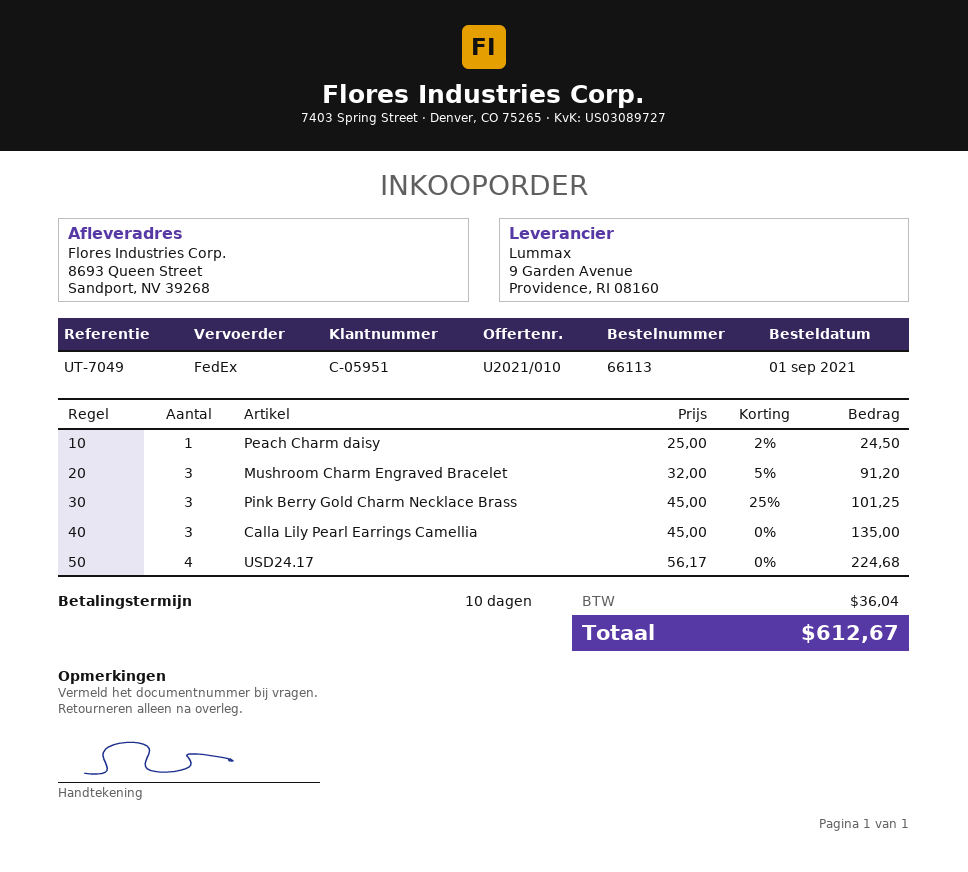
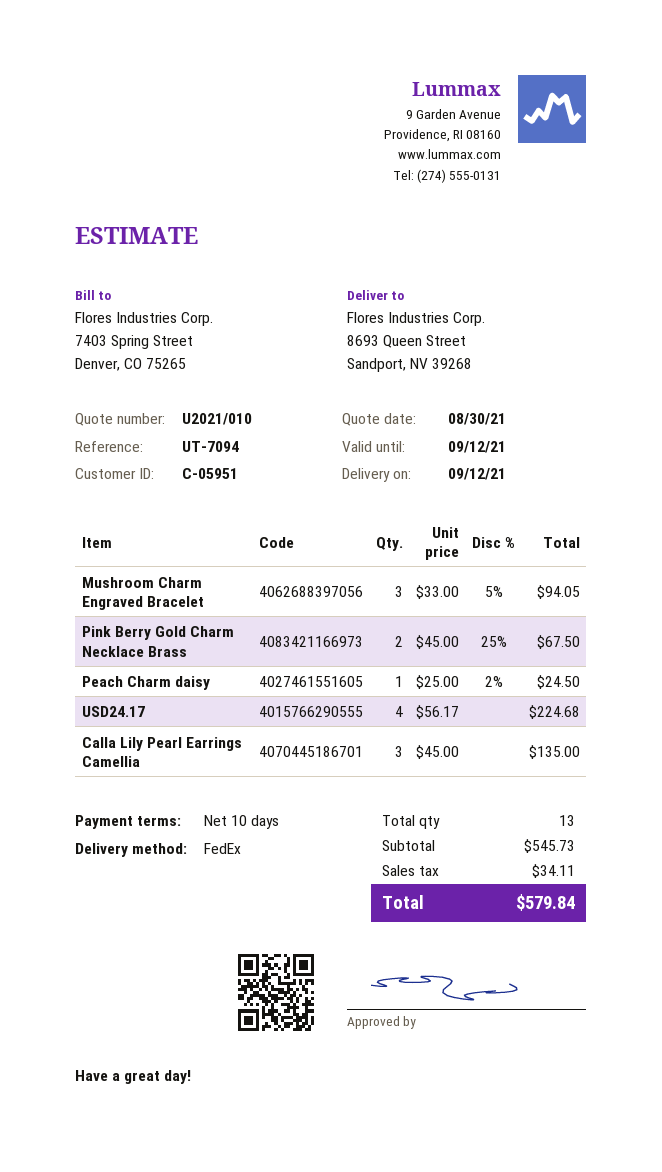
reference: UT-7049 -> UT-7094
Mushroom Charm Engraved Bracelet: 3 x 32.00 - 5% = 91.20 -> 3 x 33.00 - 5% = 94.05
Pink Berry Gold Charm Necklace Brass: 3 x 45.00 - 25% = 101.25 -> 2 x 45.00 - 25% = 67.50
tax: 36.04 -> 34.11
total: 612.67 -> 579.84

